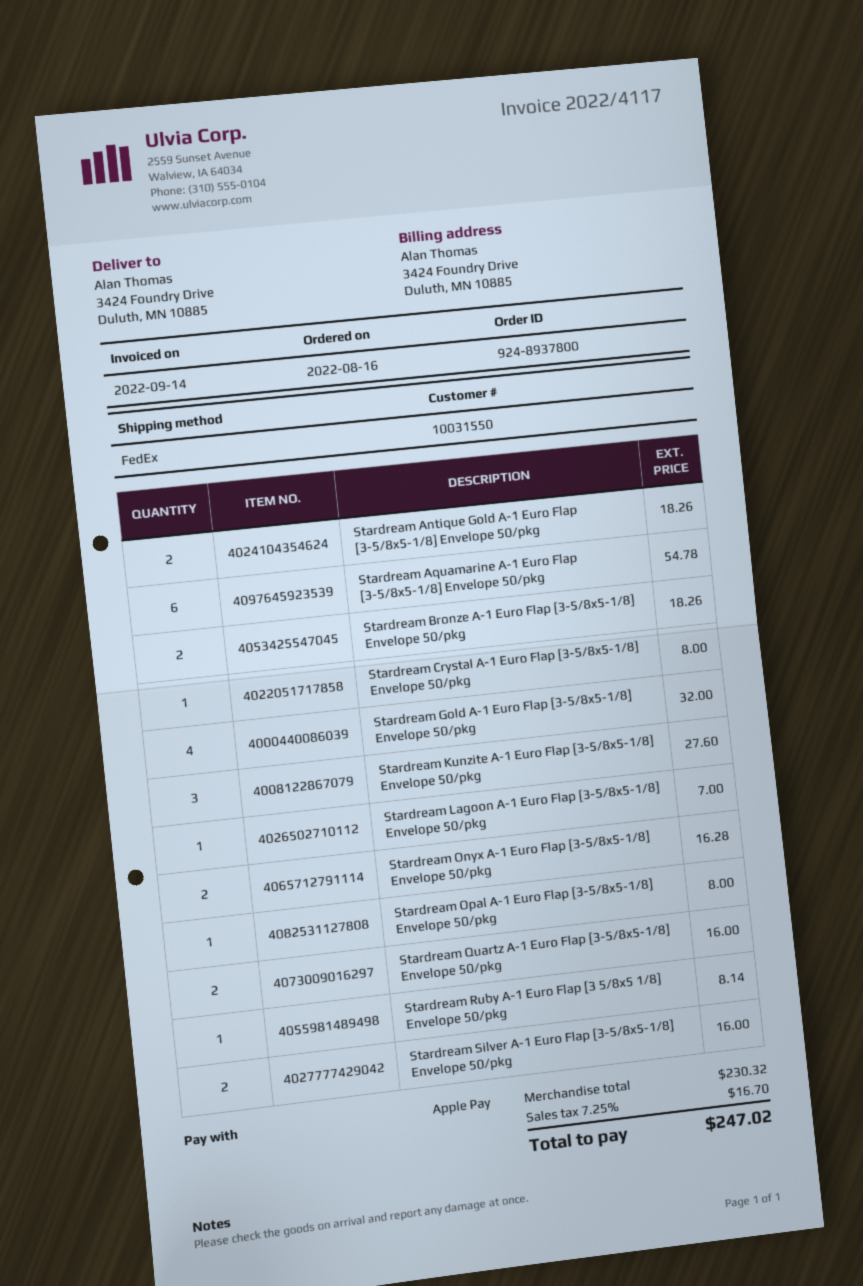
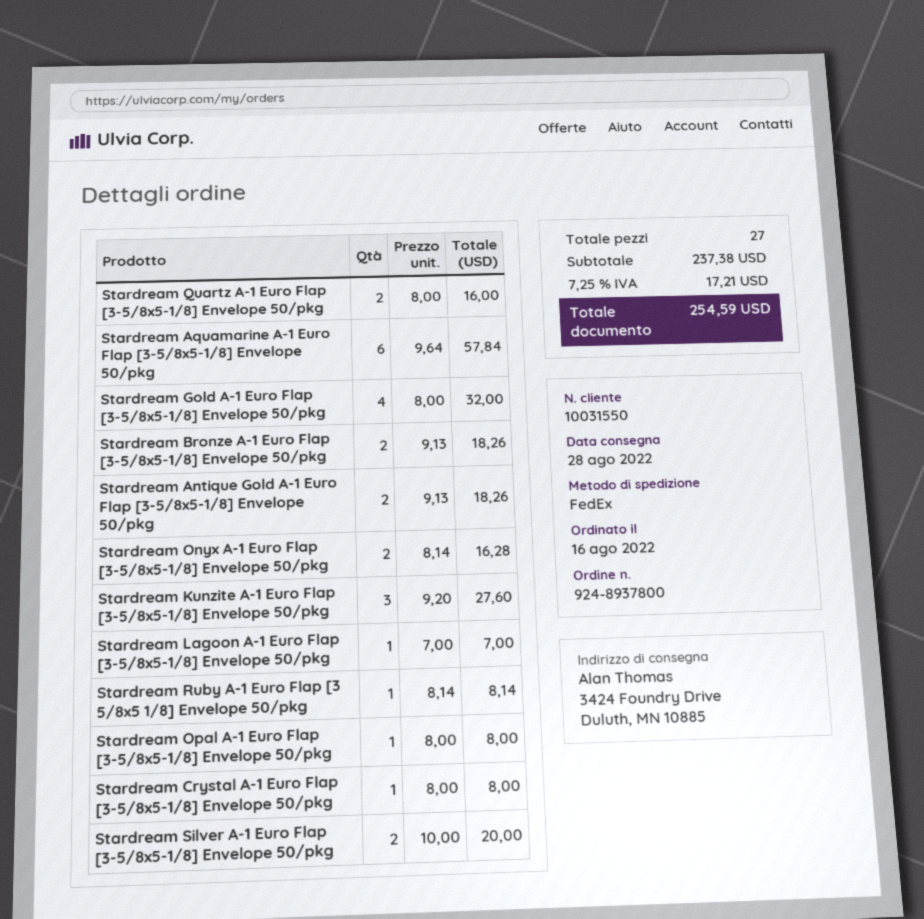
Stardream Aquamarine A-1 Euro Flap [3-5/8x5-1/8] Envelope 50/pkg: 6 for 54.78 -> 6 for 57.84
Stardream Silver A-1 Euro Flap [3-5/8x5-1/8] Envelope 50/pkg: 2 for 16.00 -> 2 for 20.00
subtotal: 230.32 -> 237.38
tax: 7.25% = 16.70 -> 7.25% = 17.21
total: 247.02 -> 254.59

